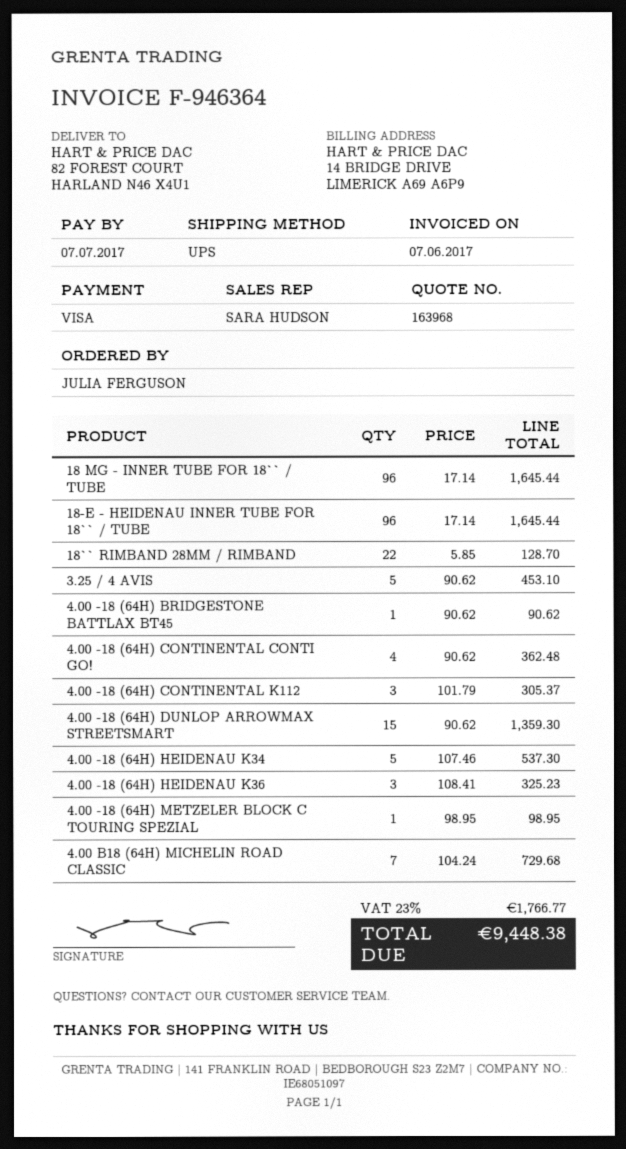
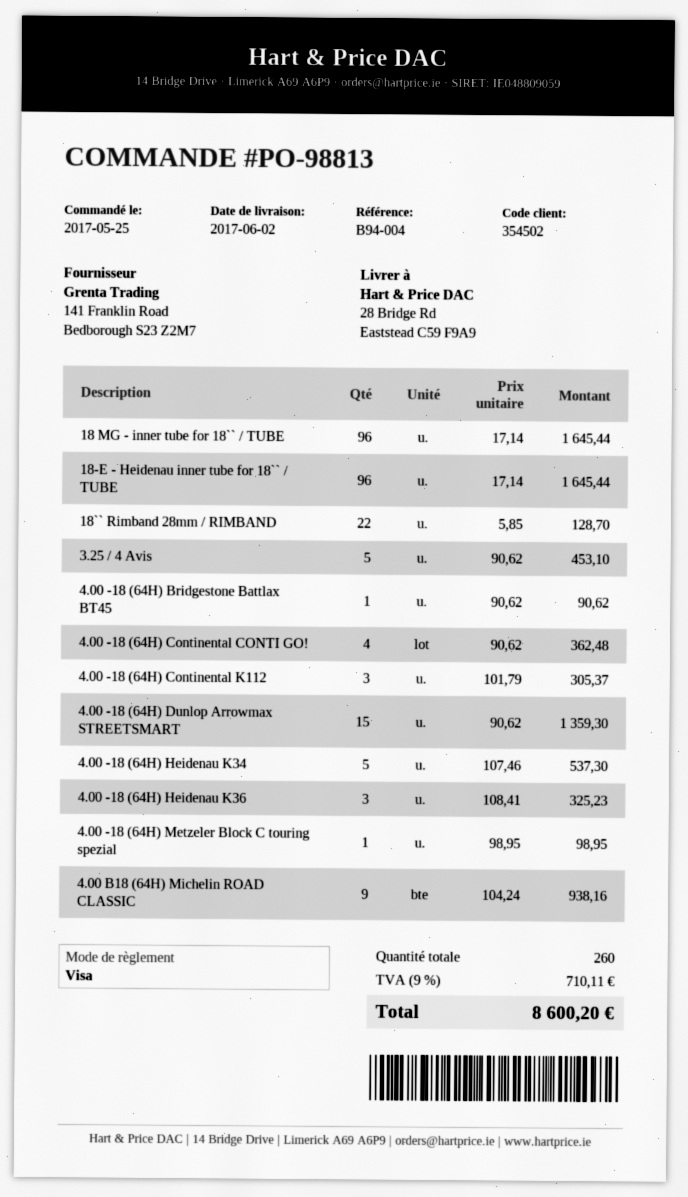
ship to: 82 FOREST COURT, HARLAND N46 X4U1 -> 28 Bridge Rd, Eaststead C59 F9A9
4.00 B18 (64H) MICHELIN ROAD CLASSIC: 7 x 104.24 = 729.68 -> 9 x 104.24 = 938.16
tax: 23% = 1766.77 -> 9% = 710.11
total: 9448.38 -> 8600.20

